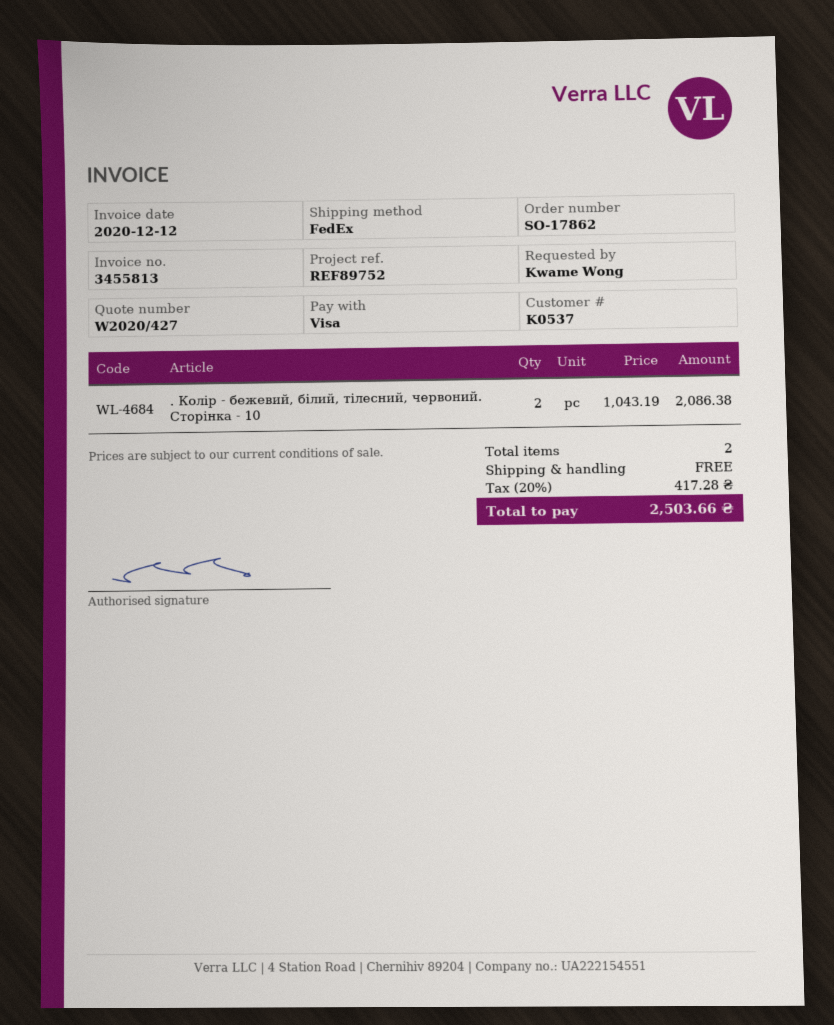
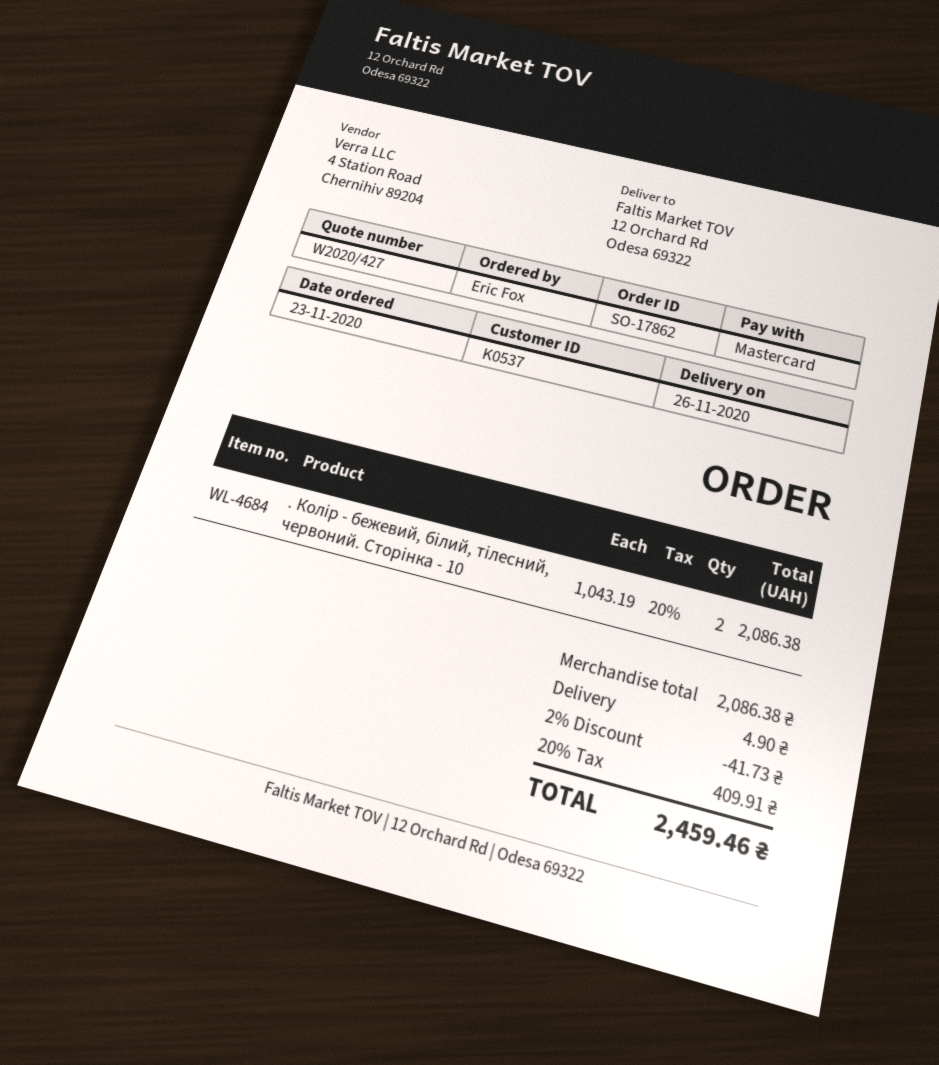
ordered by: Kwame Wong -> Eric Fox
payment method: Visa -> Mastercard
discount: none -> 2% = 41.73
shipping: 0.00 -> 4.90
tax: 20% = 417.28 -> 20% = 409.91
total: 2503.66 -> 2459.46

